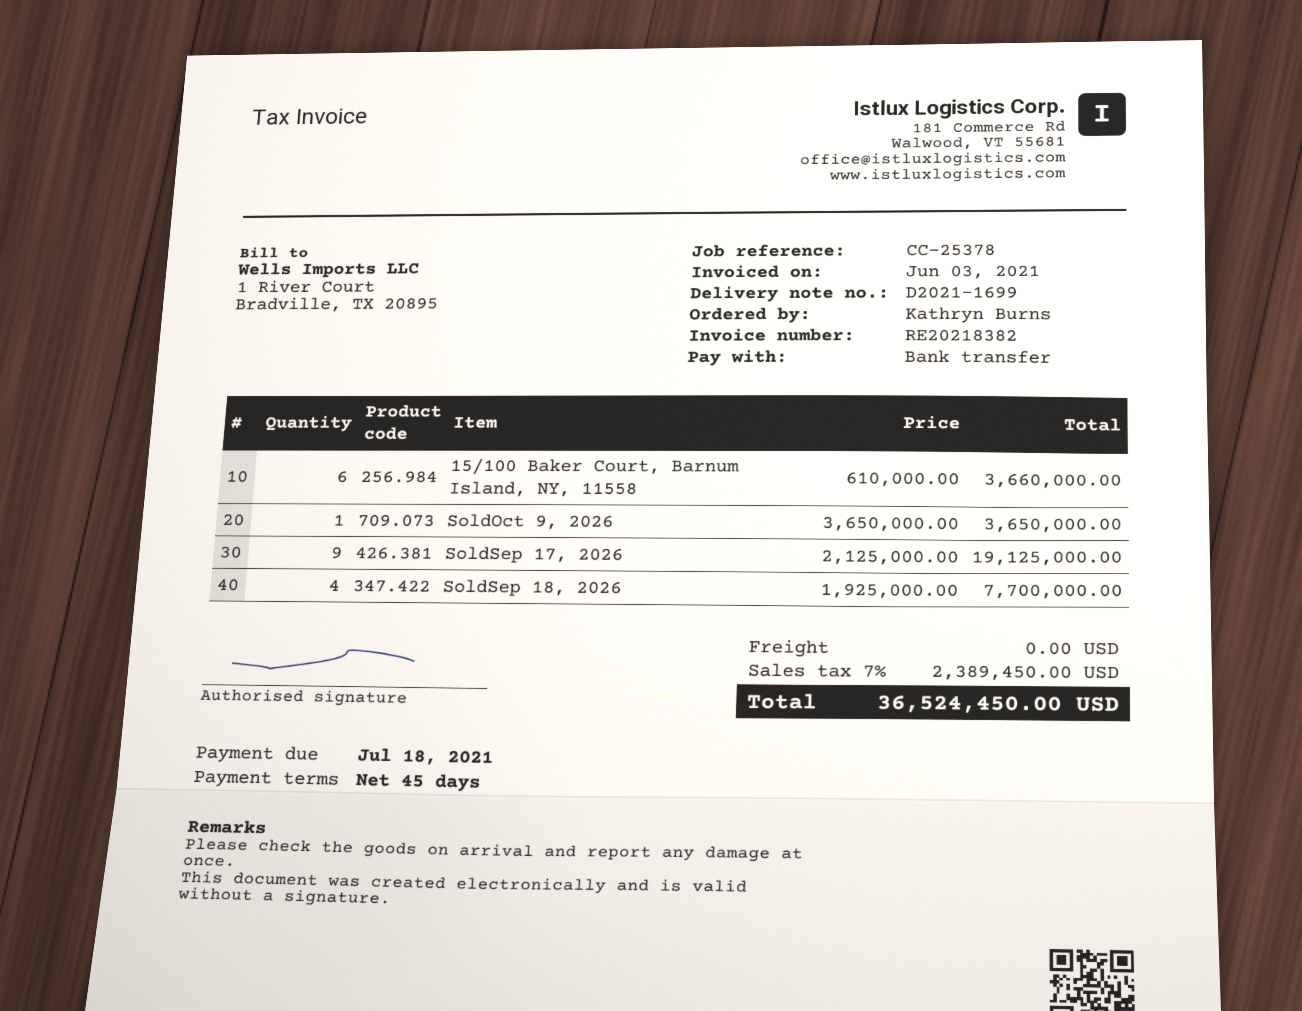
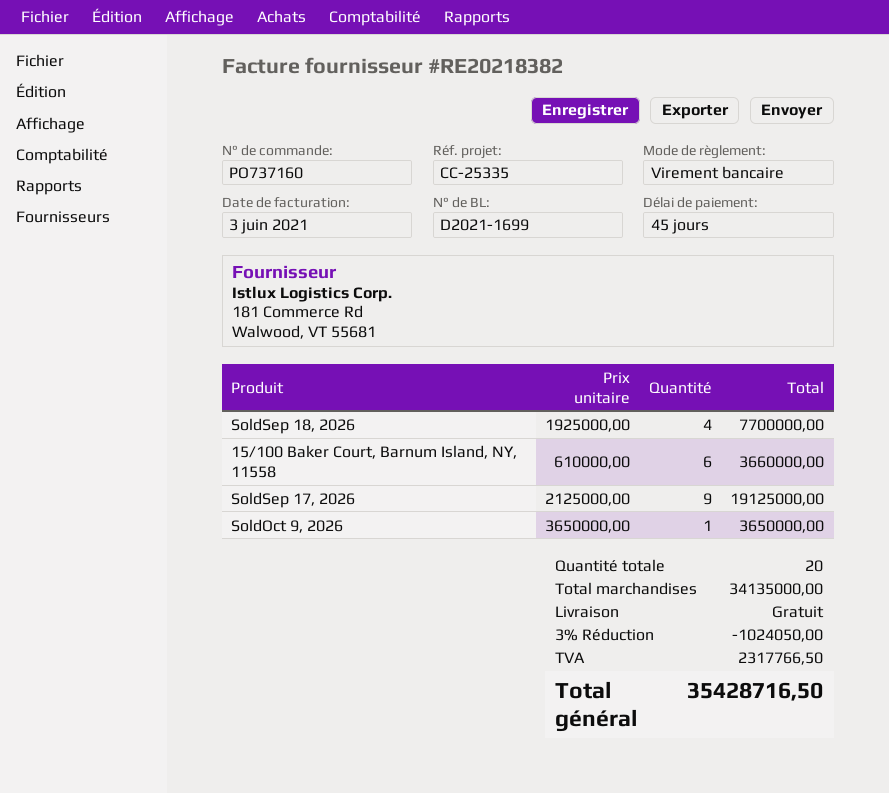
reference: CC-25378 -> CC-25335
discount: none -> 3% = 1024050.00
tax: 2389450.00 -> 2317766.50
total: 36524450.00 -> 35428716.50

